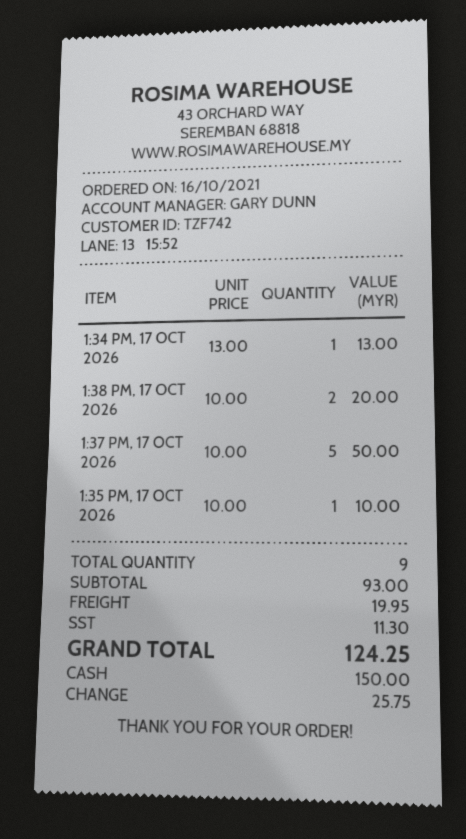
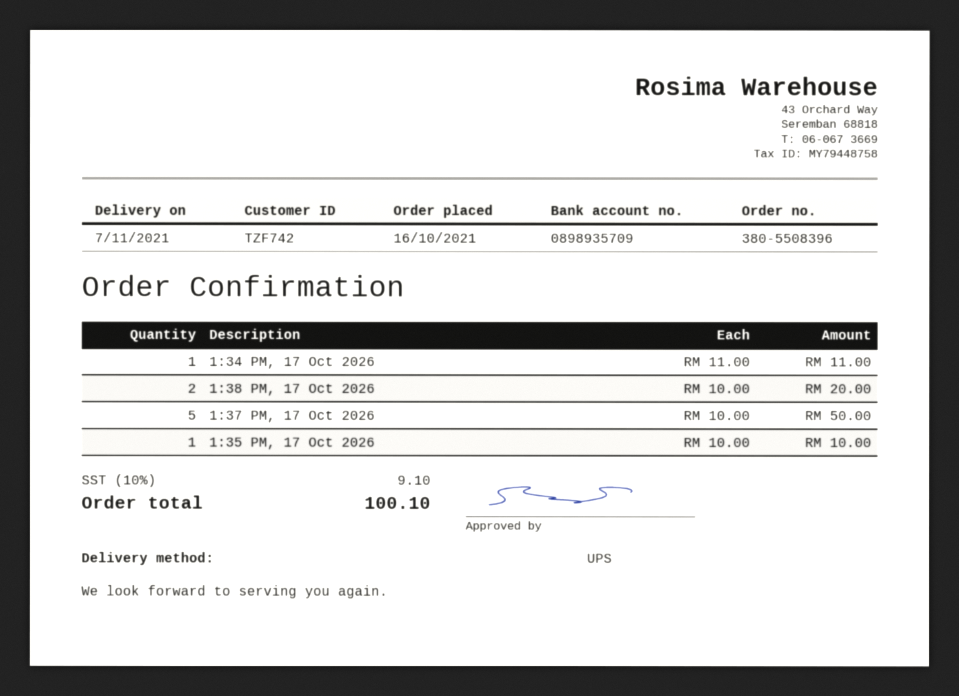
1:34 PM, 17 OCT 2026: 1 x 13.00 = 13.00 -> 1 x 11.00 = 11.00
shipping: 19.95 -> none
tax: 11.30 -> 9.10
total: 124.25 -> 100.10

